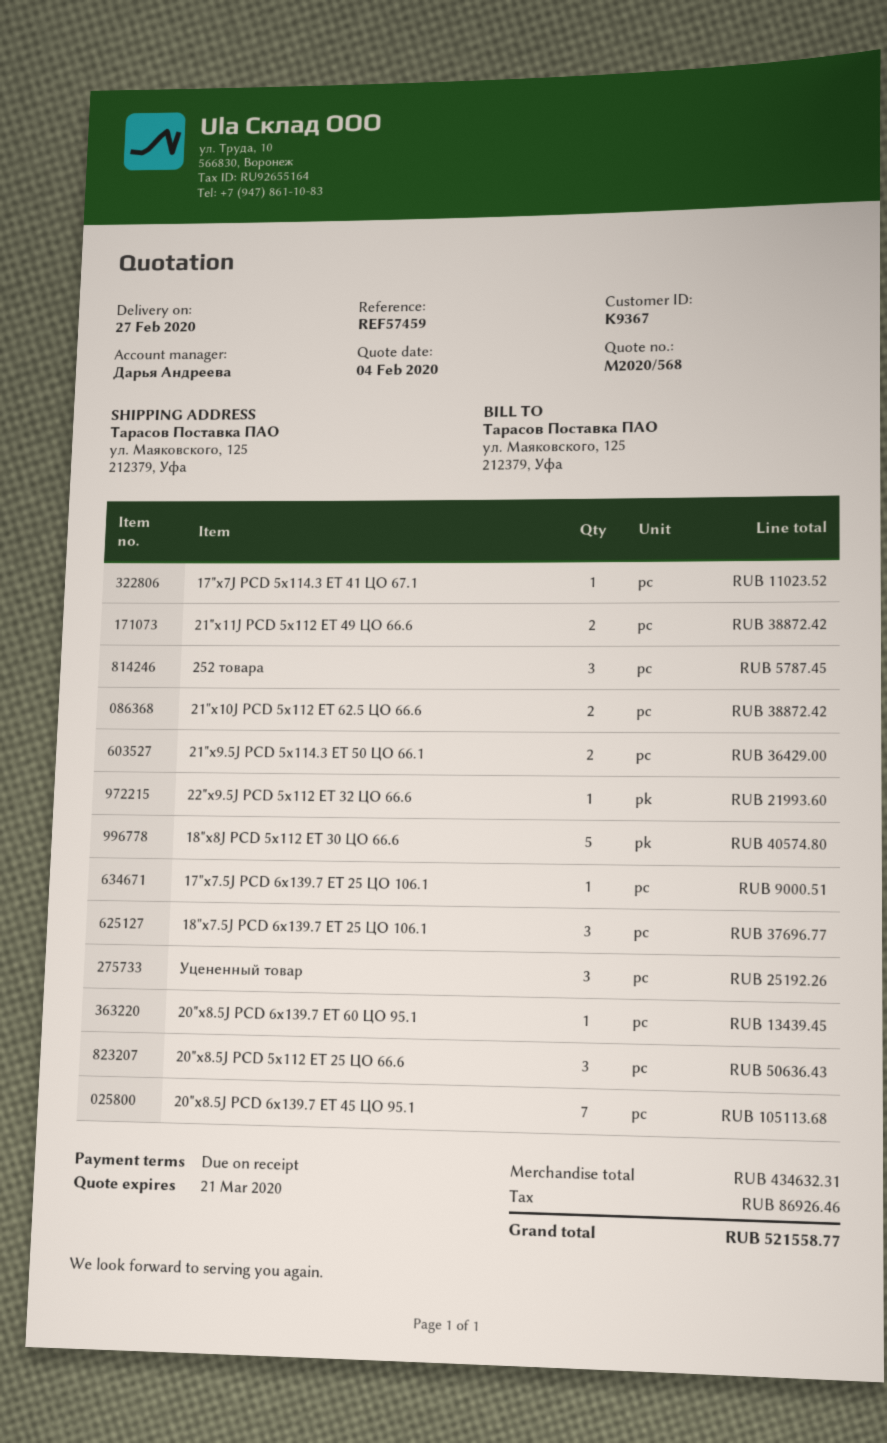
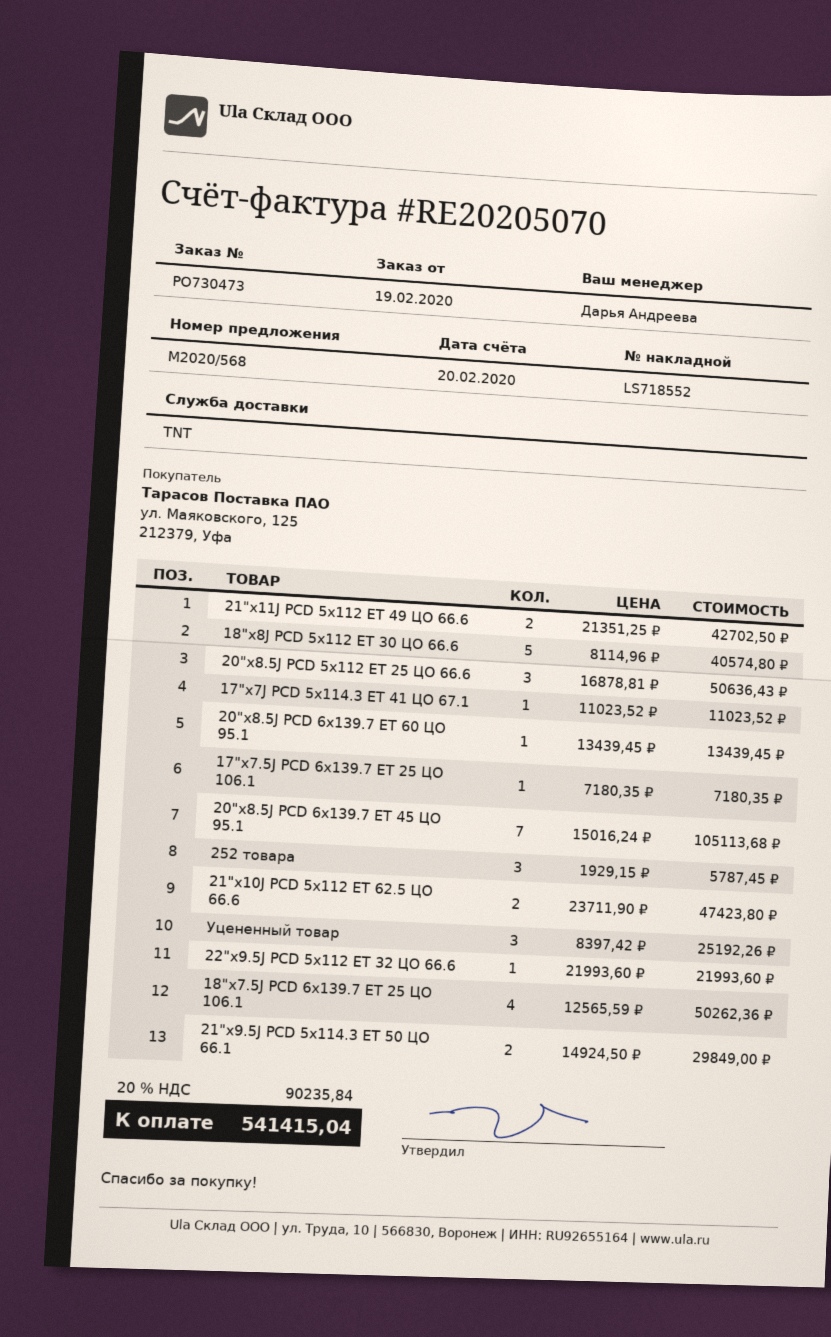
21"x11J PCD 5x112 ЕТ 49 ЦО 66.6: 2 for 38872.42 -> 2 for 42702.50
21"x10J PCD 5x112 ЕТ 62.5 ЦО 66.6: 2 for 38872.42 -> 2 for 47423.80
21"x9.5J PCD 5x114.3 ЕТ 50 ЦО 66.1: 2 for 36429.00 -> 2 for 29849.00
17"x7.5J PCD 6x139.7 ЕТ 25 ЦО 106.1: 1 for 9000.51 -> 1 for 7180.35
18"x7.5J PCD 6x139.7 ЕТ 25 ЦО 106.1: 3 for 37696.77 -> 4 for 50262.36
tax: 86926.46 -> 90235.84
total: 521558.77 -> 541415.04

